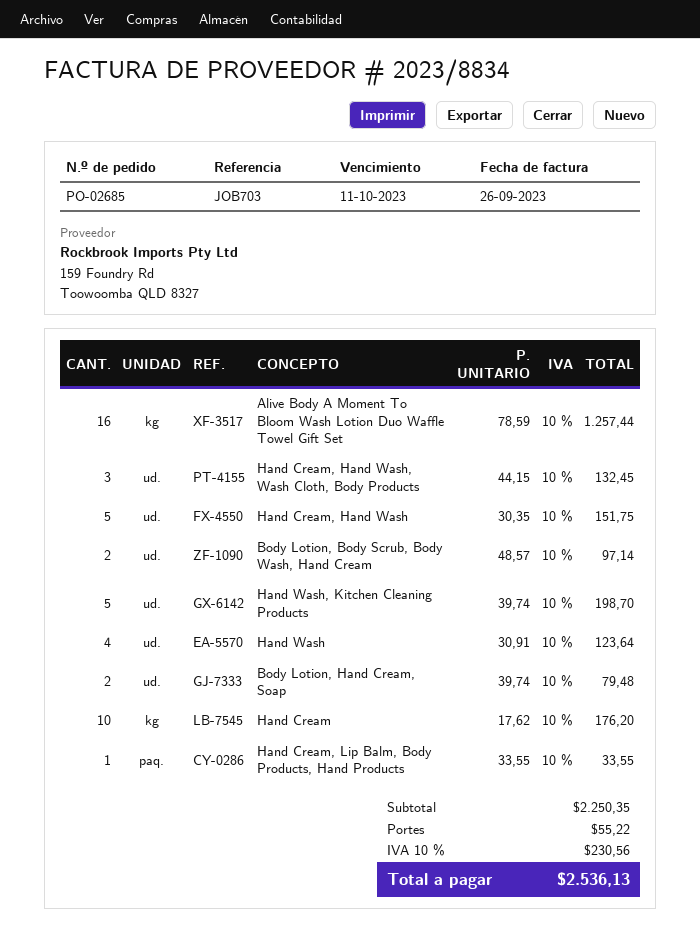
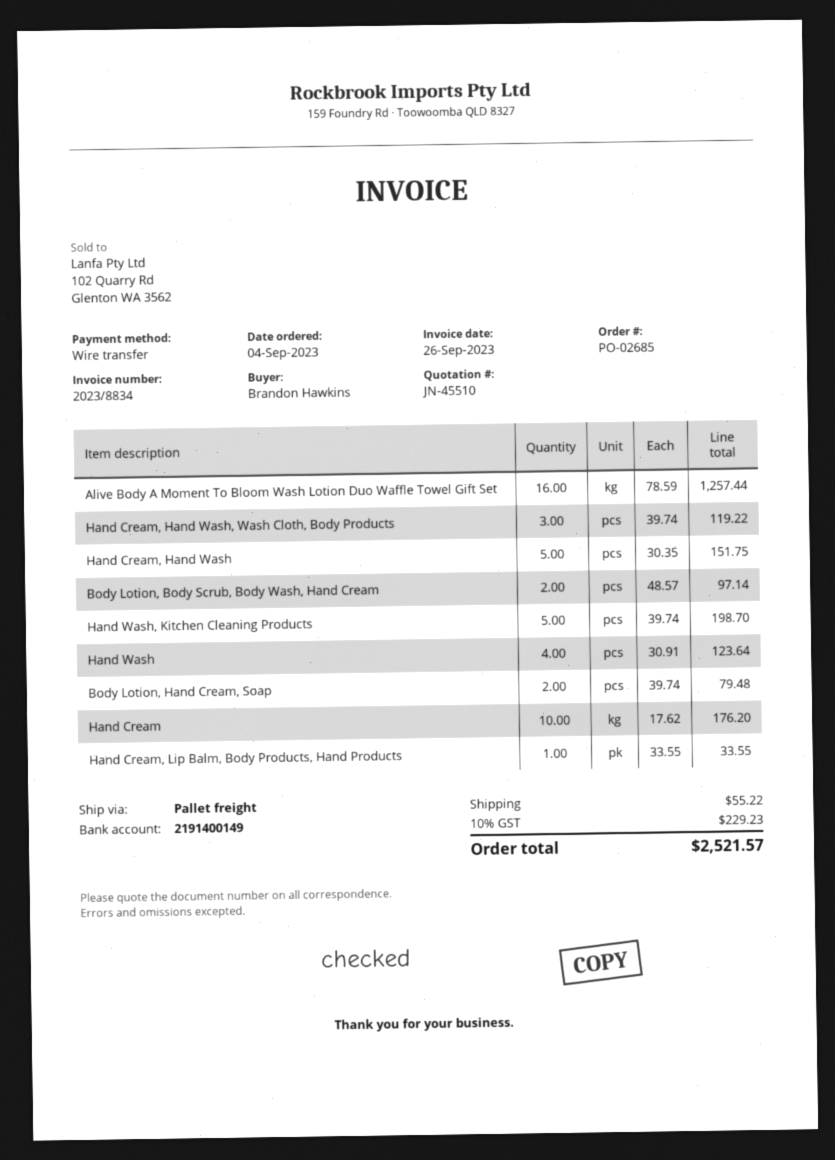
Hand Cream, Hand Wash, Wash Cloth, Body Products: 3 x 44.15 = 132.45 -> 3 x 39.74 = 119.22
tax: 10% = 230.56 -> 10% = 229.23
total: 2536.13 -> 2521.57

